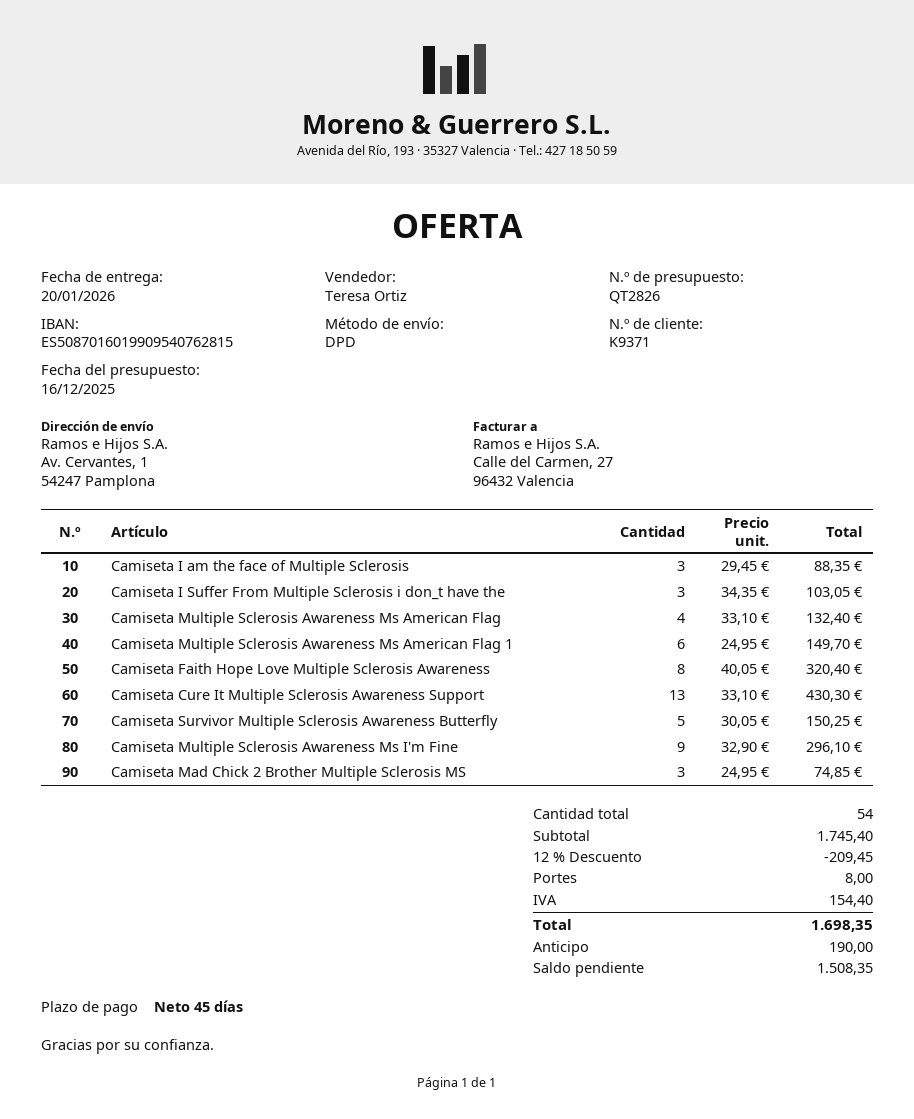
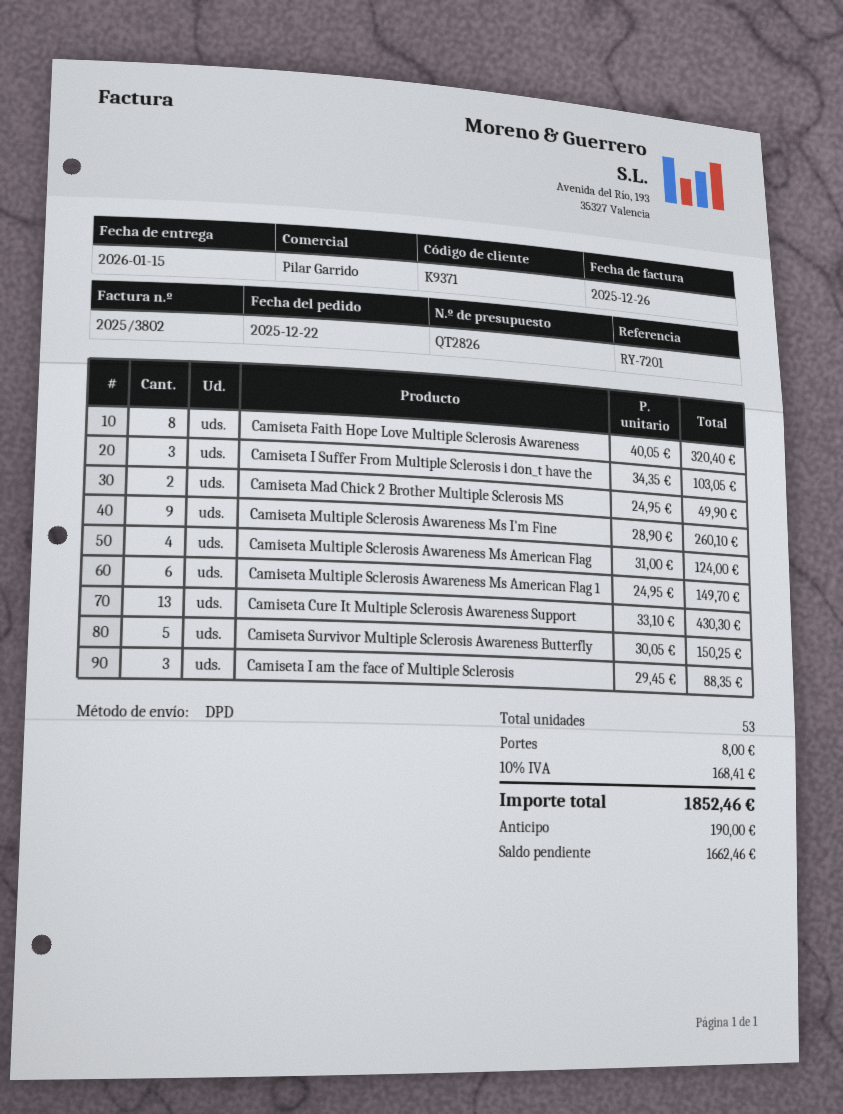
delivery date: 2026-01-20 -> 2026-01-15
sales rep: Teresa Ortiz -> Pilar Garrido
Camiseta Multiple Sclerosis Awareness Ms American Flag: 4 x 33.10 = 132.40 -> 4 x 31.00 = 124.00
Camiseta Multiple Sclerosis Awareness Ms I'm Fine: 9 x 32.90 = 296.10 -> 9 x 28.90 = 260.10
Camiseta Mad Chick 2 Brother Multiple Sclerosis MS: 3 x 24.95 = 74.85 -> 2 x 24.95 = 49.90
total quantity: 54 -> 53
discount: 12% = 209.45 -> none
tax: 154.40 -> 168.41
total: 1698.35 -> 1852.46
balance: 1508.35 -> 1662.46

